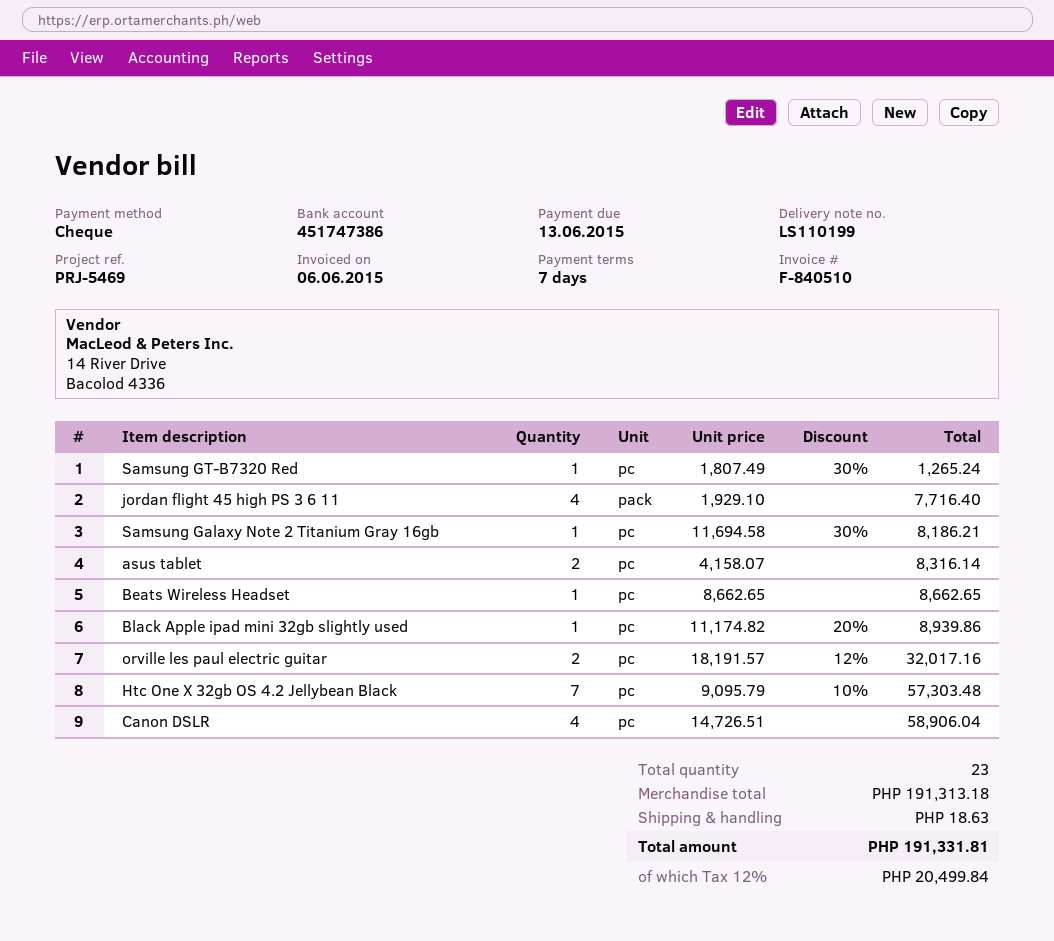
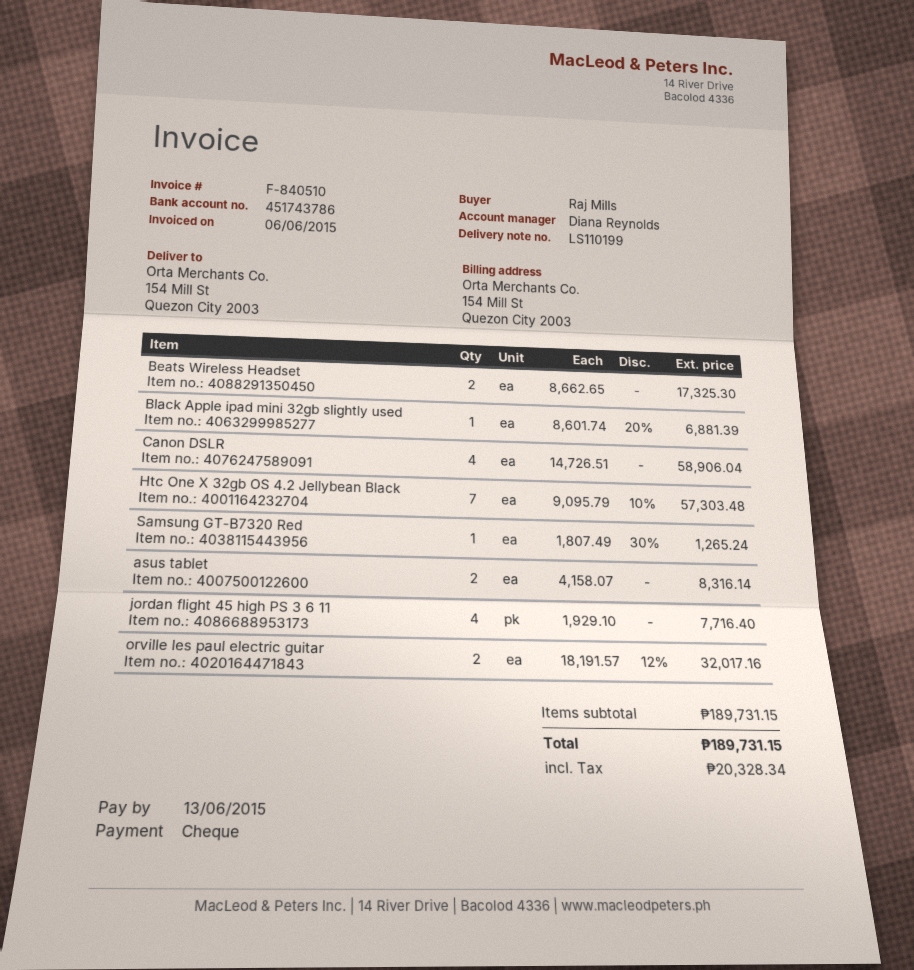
bank account: 451747386 -> 451743786
Samsung Galaxy Note 2 Titanium Gray 16gb: 1 x 11694.58 - 30% = 8186.21 -> none
Beats Wireless Headset: 1 x 8662.65 = 8662.65 -> 2 x 8662.65 = 17325.30
Black Apple ipad mini 32gb slightly used: 1 x 11174.82 - 20% = 8939.86 -> 1 x 8601.74 - 20% = 6881.39
subtotal: 191313.18 -> 189731.15
shipping: 18.63 -> none
tax: 20499.84 -> 20328.34
total: 191331.81 -> 189731.15

